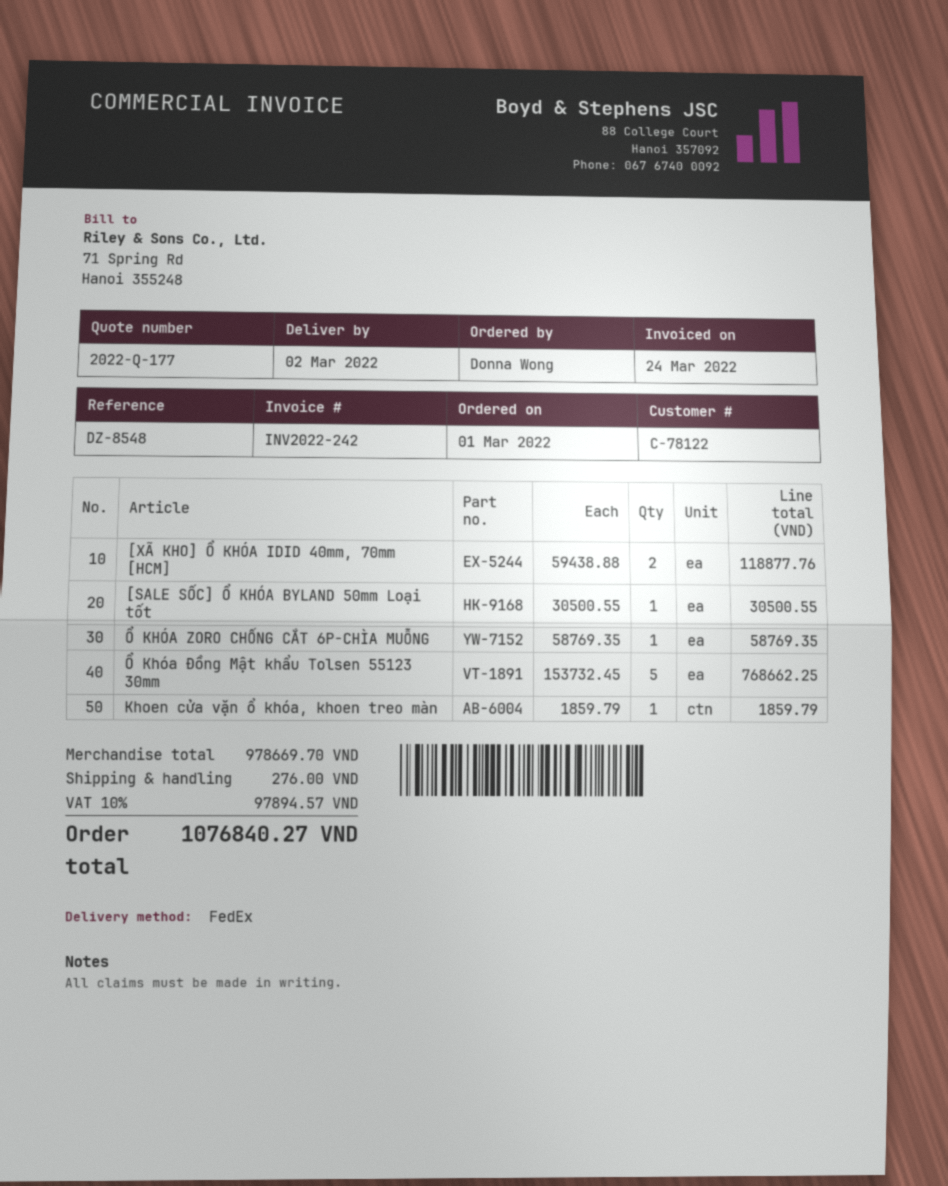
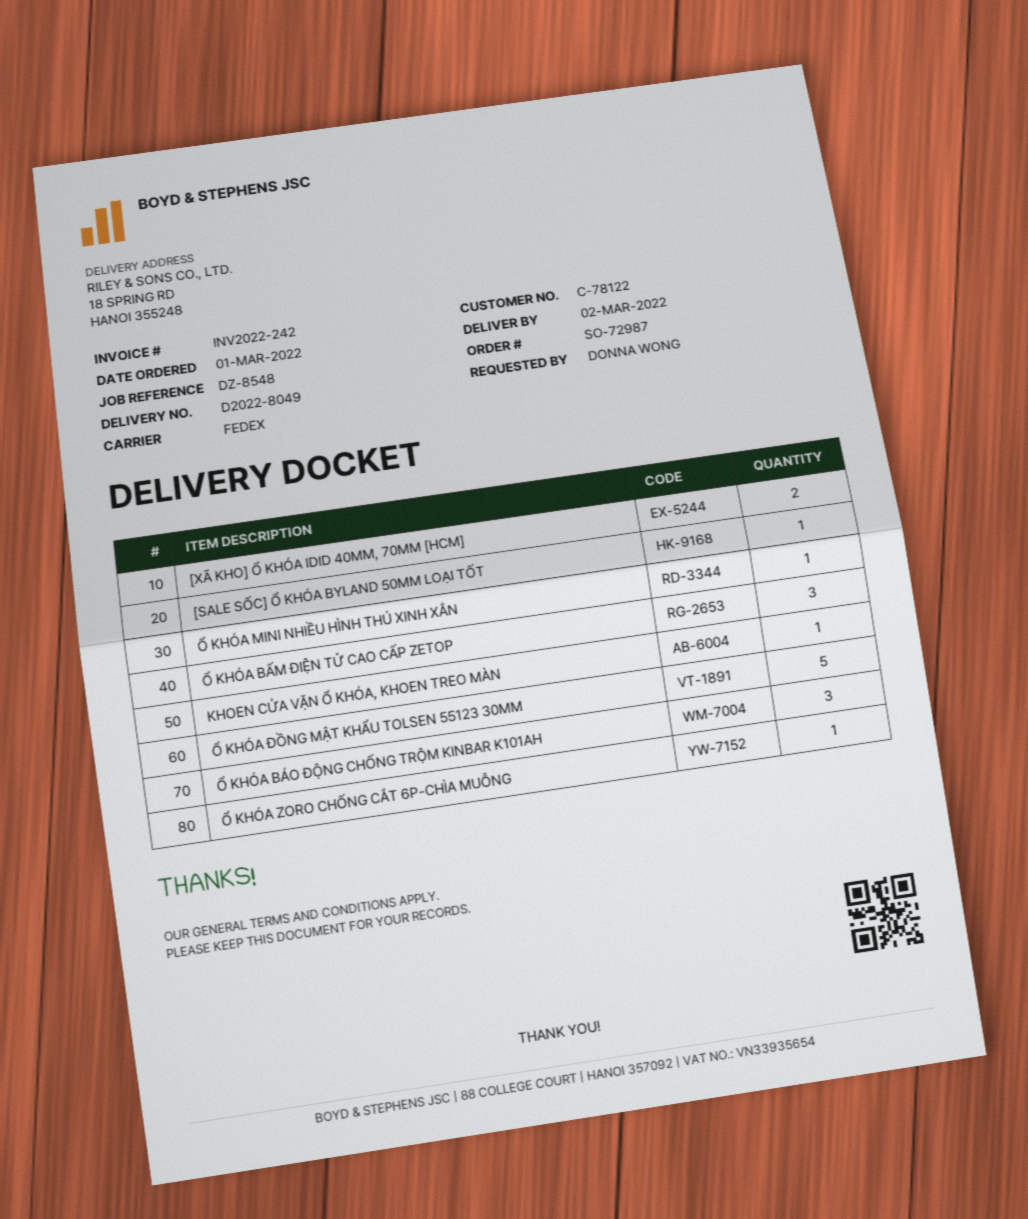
Ổ KHÓA MINI NHIỀU HÌNH THÚ XINH XẮN: none -> 1
Ổ KHÓA BẤM ĐIỆN TỬ CAO CẤP ZETOP: none -> 3
Ổ KHÓA BÁO ĐỘNG CHỐNG TRỘM KINBAR K101AH: none -> 3

